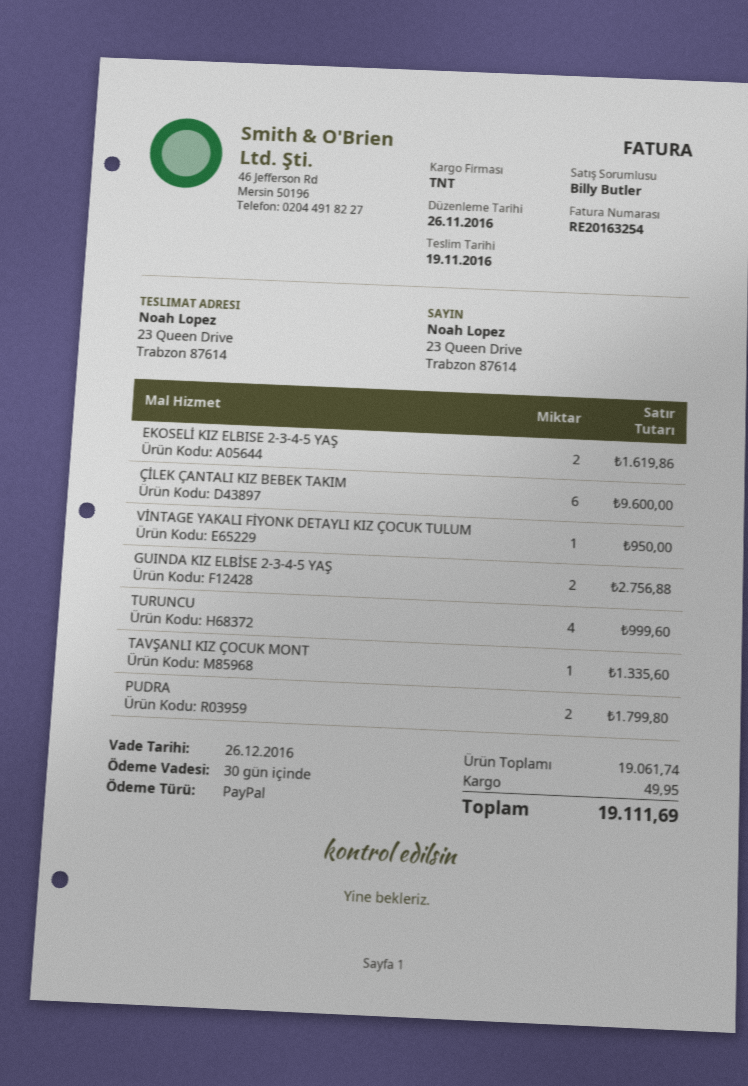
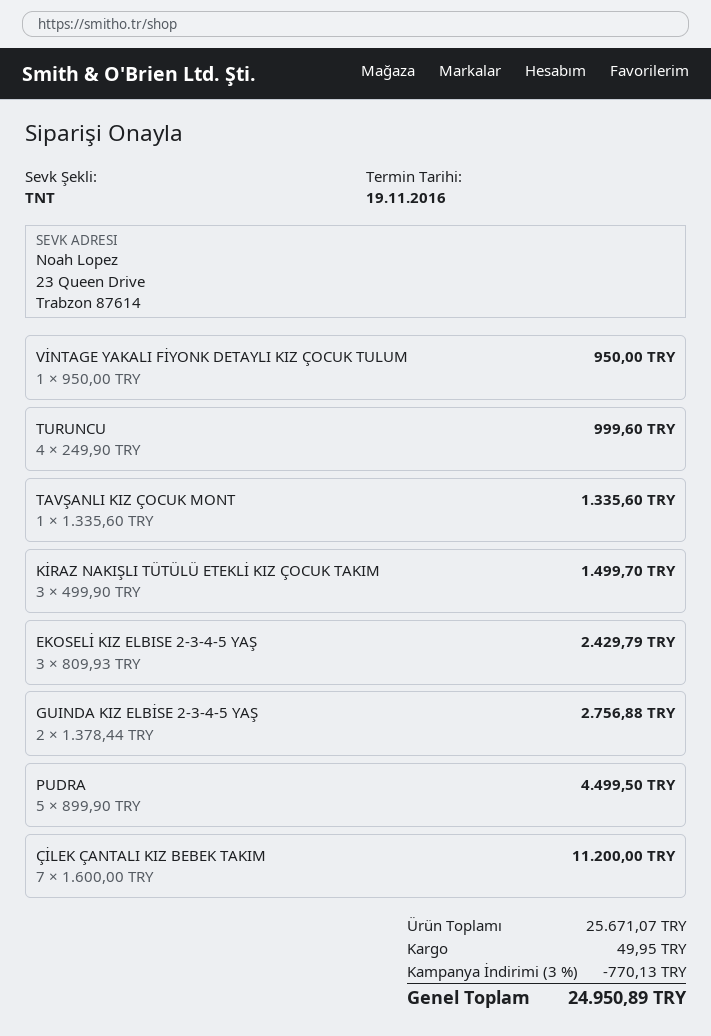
EKOSELİ KIZ ELBISE 2-3-4-5 YAŞ: 2 for 1619.86 -> 3 for 2429.79
ÇİLEK ÇANTALI KIZ BEBEK TAKIM: 6 for 9600.00 -> 7 for 11200.00
PUDRA: 2 for 1799.80 -> 5 for 4499.50
KİRAZ NAKIŞLI TÜTÜLÜ ETEKLİ KIZ ÇOCUK TAKIM: none -> 3 for 1499.70
subtotal: 19061.74 -> 25671.07
discount: none -> 3% = 770.13
total: 19111.69 -> 24950.89

